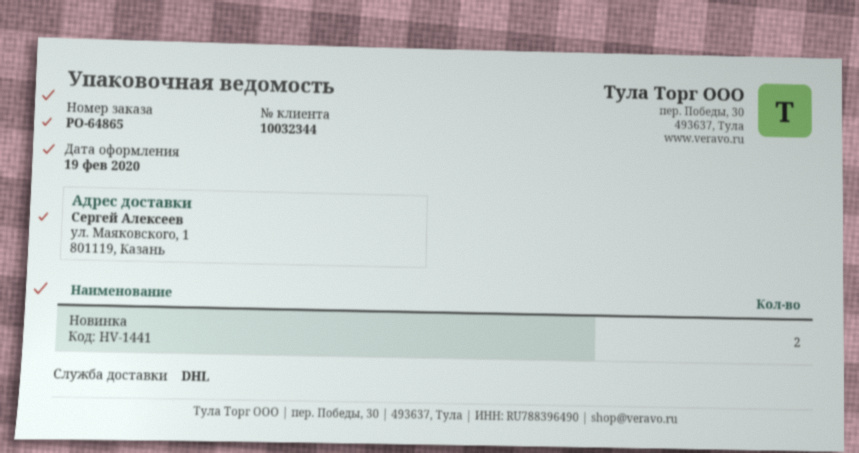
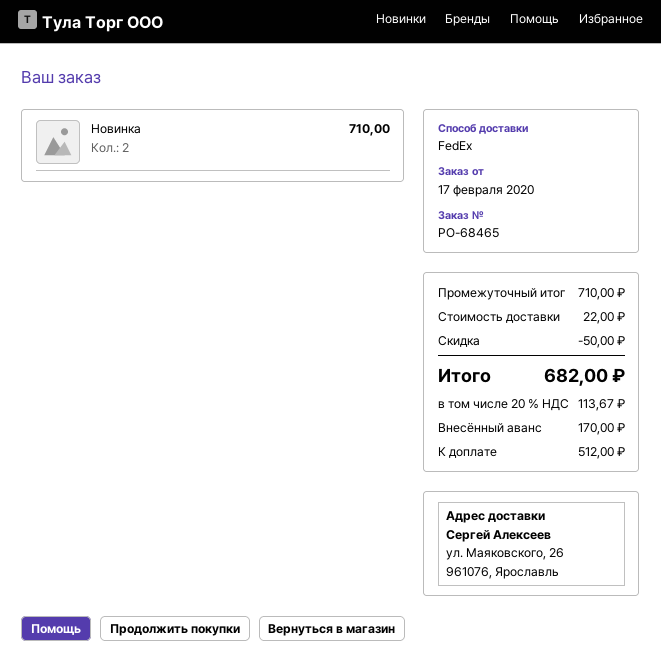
order number: PO-64865 -> PO-68465
order date: 2020-02-19 -> 2020-02-17
shipping method: DHL -> FedEx
ship to: ул. Маяковского, 1, 801119, Казань -> ул. Маяковского, 26, 961076, Ярославль

